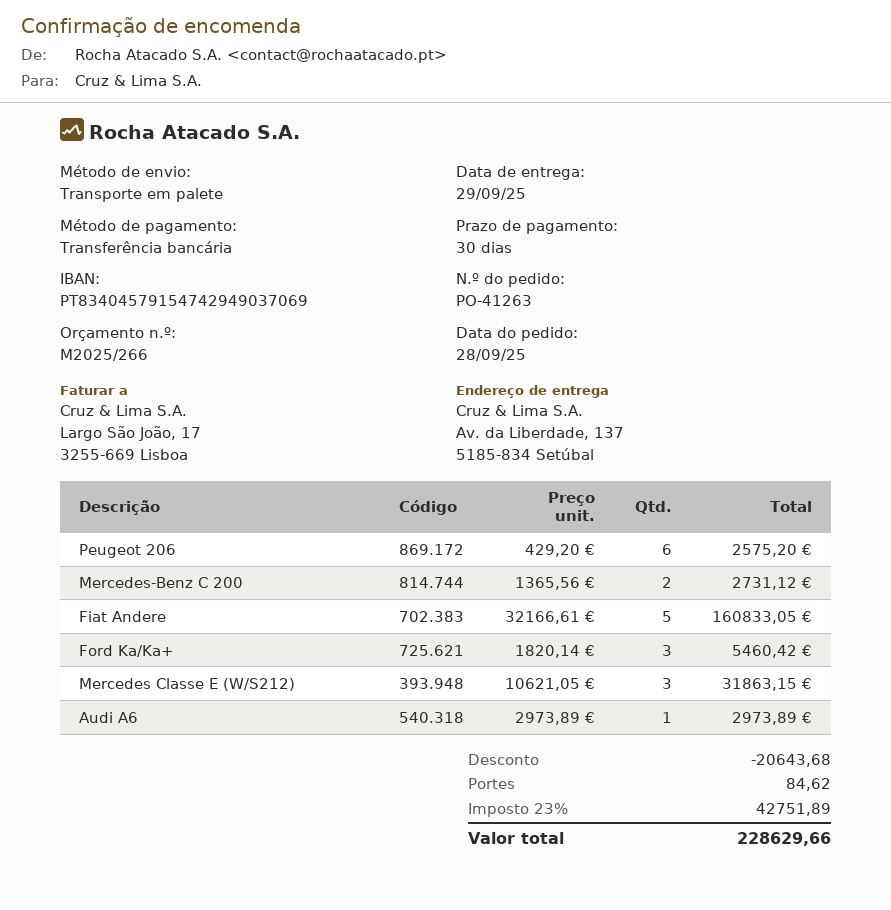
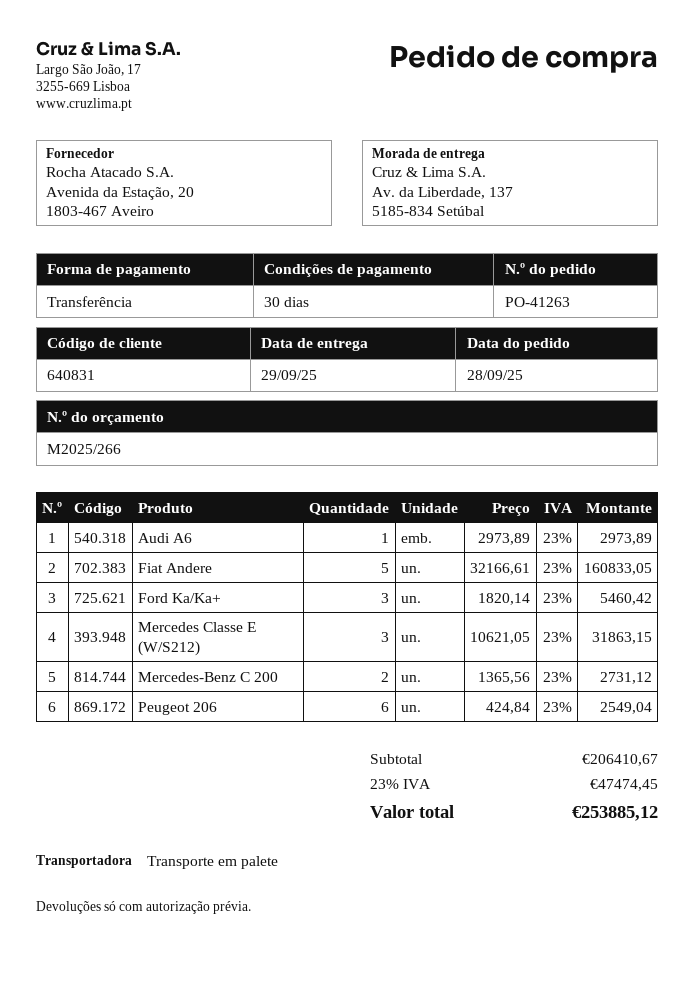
Peugeot 206: 6 x 429.20 = 2575.20 -> 6 x 424.84 = 2549.04
discount: 20643.68 -> none
shipping: 84.62 -> none
tax: 23% = 42751.89 -> 23% = 47474.45
total: 228629.66 -> 253885.12

